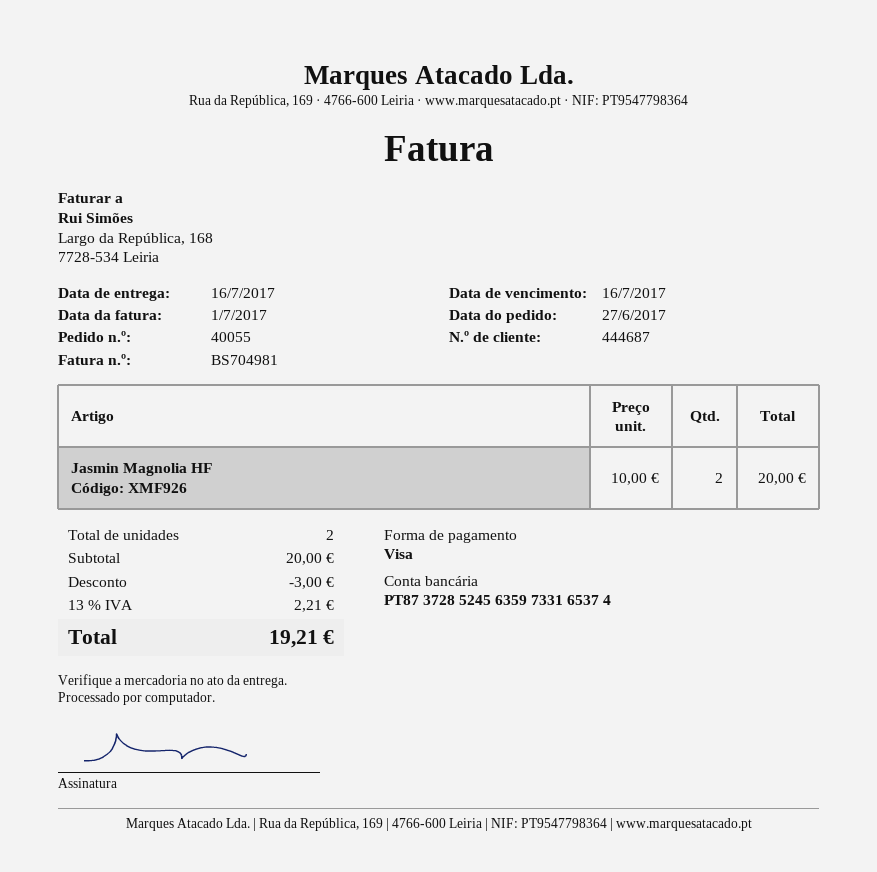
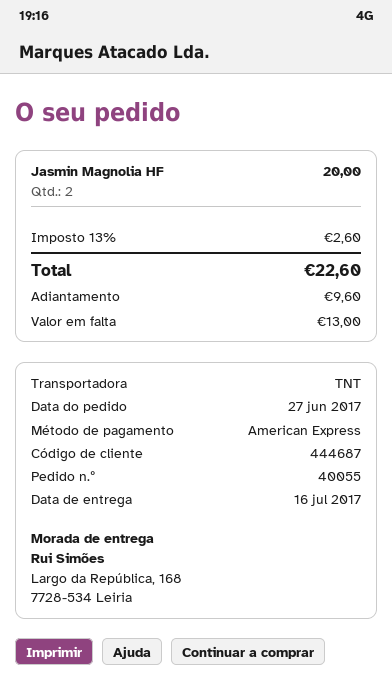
payment method: Visa -> American Express
discount: 3.00 -> none
tax: 13% = 2.21 -> 13% = 2.60
total: 19.21 -> 22.60

